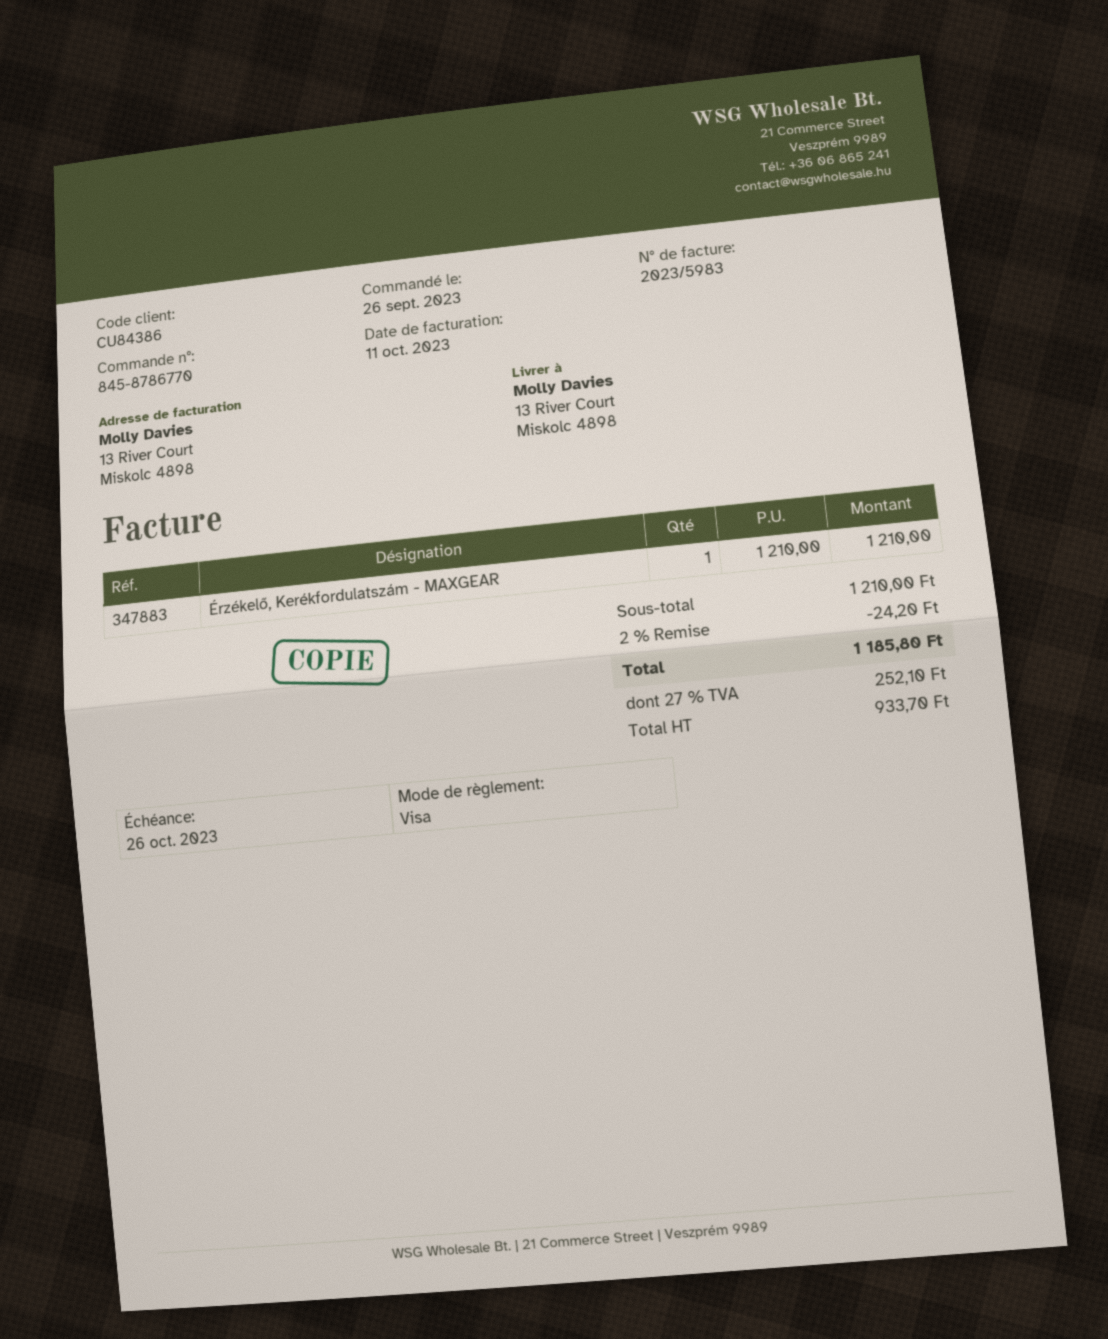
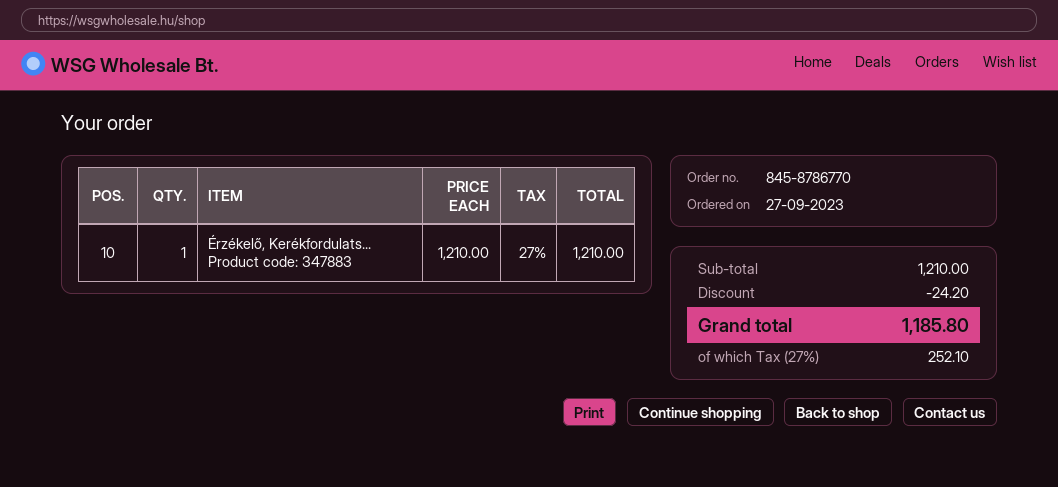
order date: 2023-09-26 -> 2023-09-27

